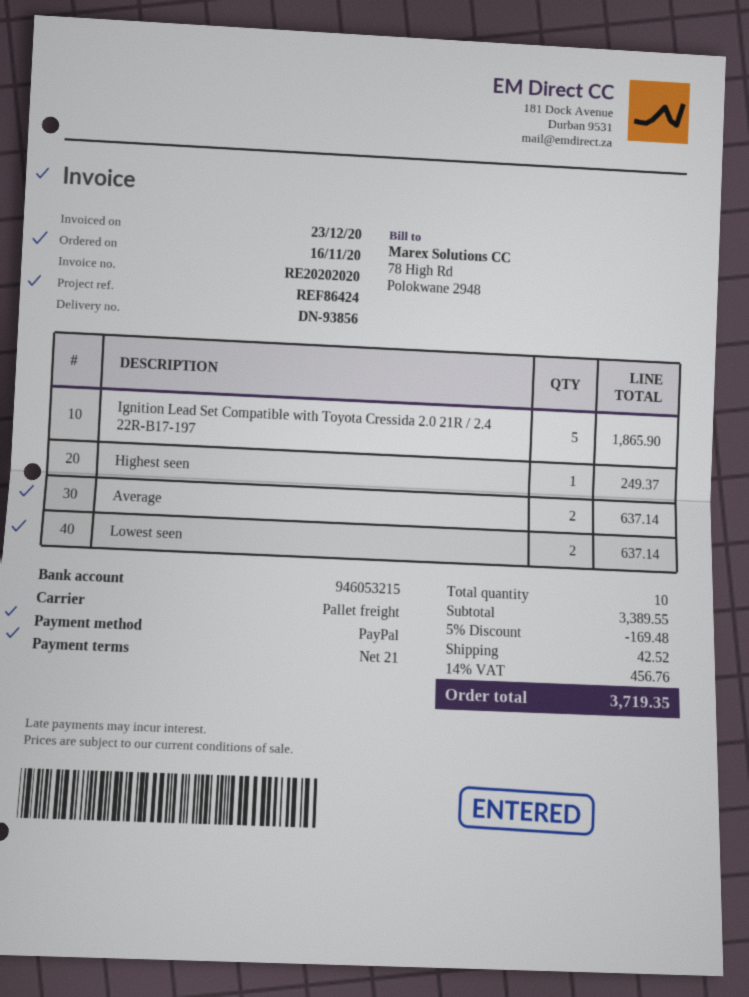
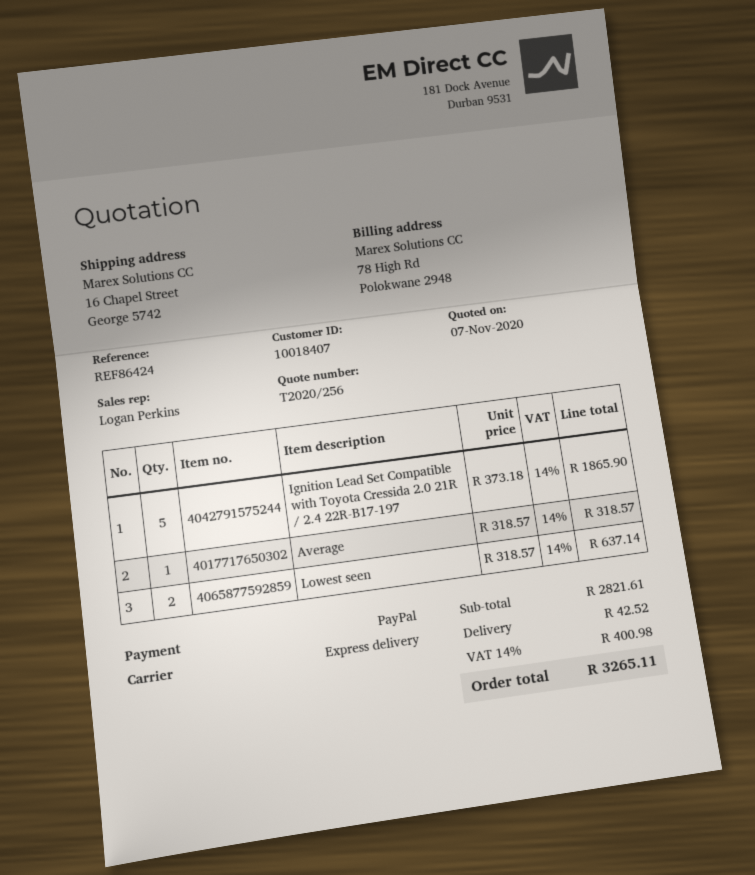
shipping method: pallet freight -> express
Highest seen: 1 for 249.37 -> none
Average: 2 for 637.14 -> 1 for 318.57
subtotal: 3389.55 -> 2821.61
discount: 5% = 169.48 -> none
tax: 14% = 456.76 -> 14% = 400.98
total: 3719.35 -> 3265.11

